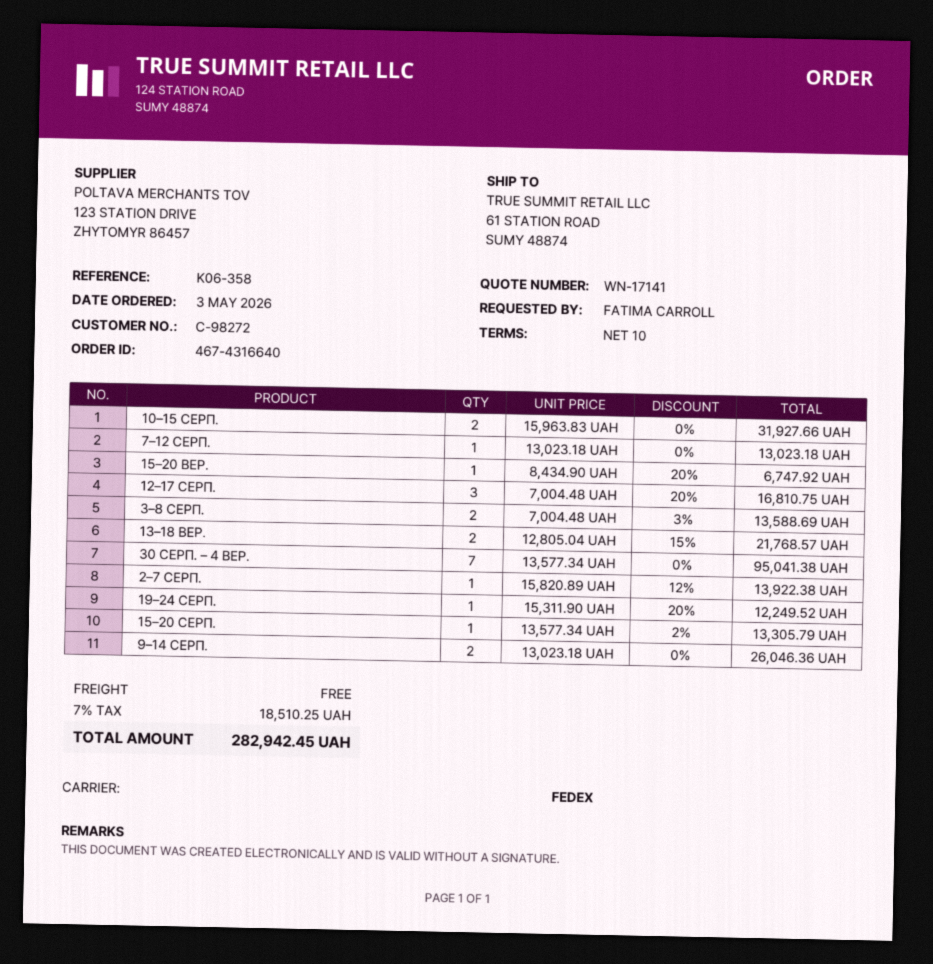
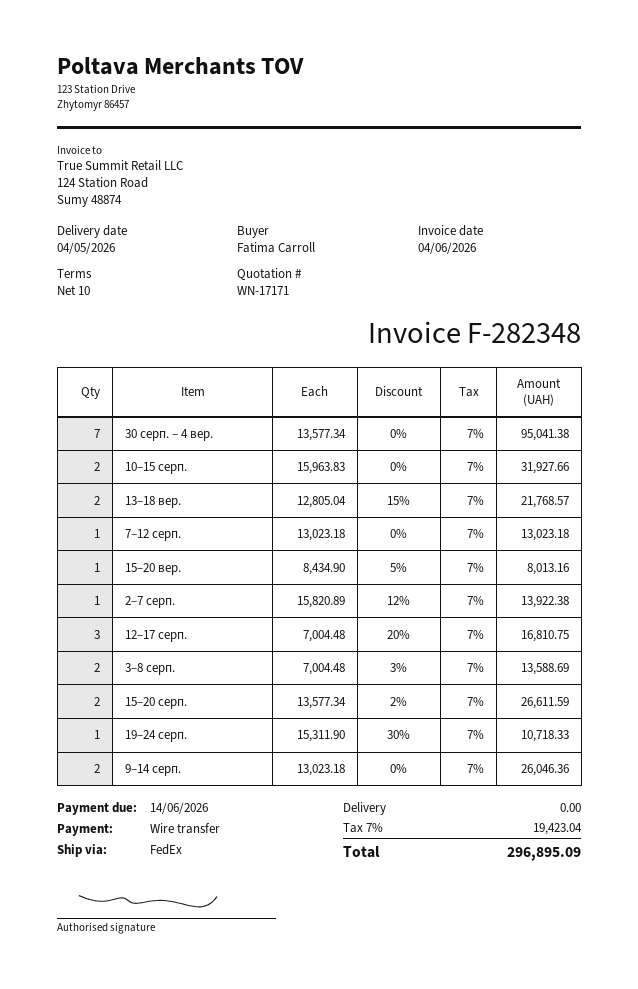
quote number: WN-17141 -> WN-17171
15–20 ВЕР.: 1 x 8434.90 - 20% = 6747.92 -> 1 x 8434.90 - 5% = 8013.16
19–24 СЕРП.: 1 x 15311.90 - 20% = 12249.52 -> 1 x 15311.90 - 30% = 10718.33
15–20 СЕРП.: 1 x 13577.34 - 2% = 13305.79 -> 2 x 13577.34 - 2% = 26611.59
tax: 7% = 18510.25 -> 7% = 19423.04
total: 282942.45 -> 296895.09

